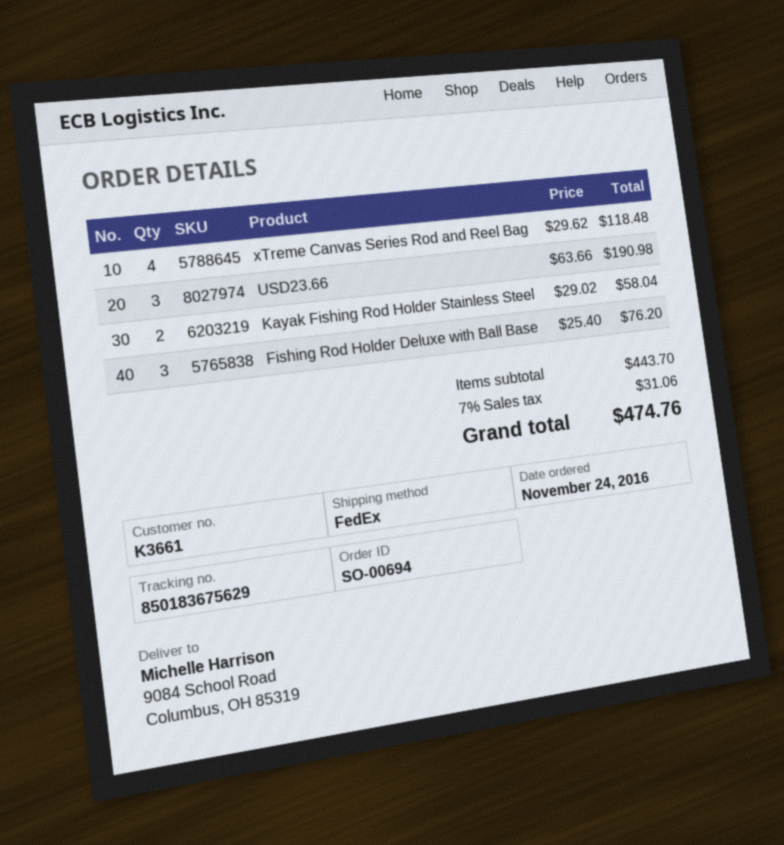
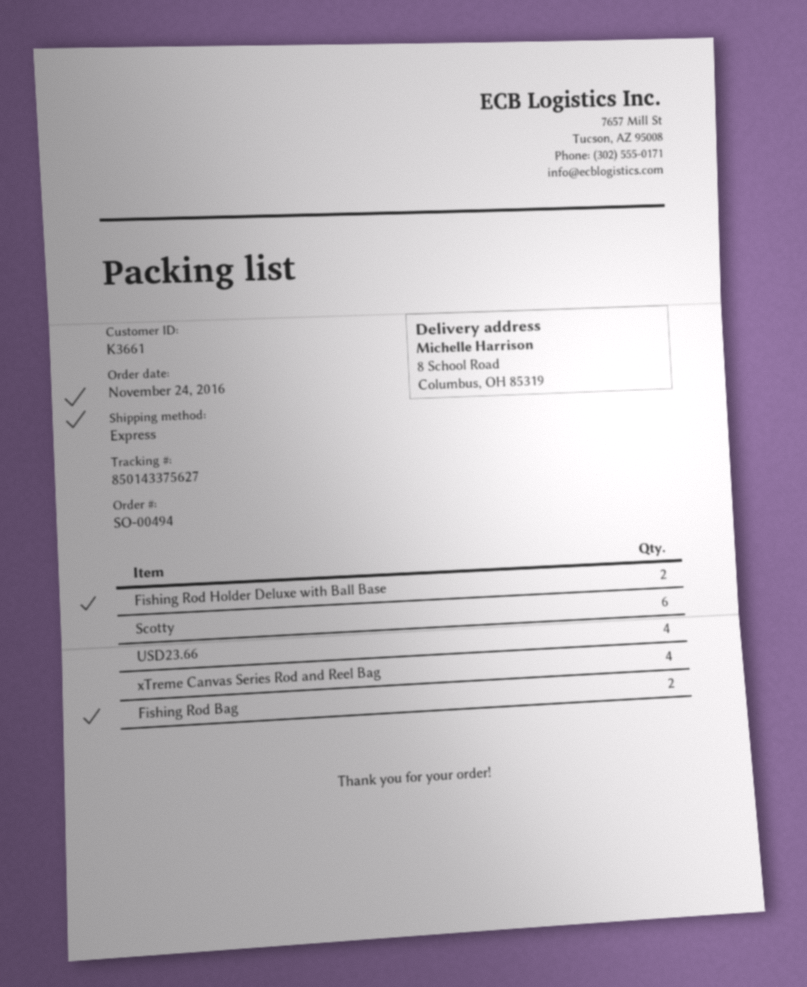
order number: SO-00694 -> SO-00494
shipping method: FedEx -> express
tracking number: 850183675629 -> 850143375627
ship to: 9084 School Road, Columbus, OH 85319 -> 8 School Road, Columbus, OH 85319
USD23.66: 3 -> 4
Kayak Fishing Rod Holder Stainless Steel: 2 -> none
Fishing Rod Holder Deluxe with Ball Base: 3 -> 2
Scotty: none -> 6
Fishing Rod Bag: none -> 2

